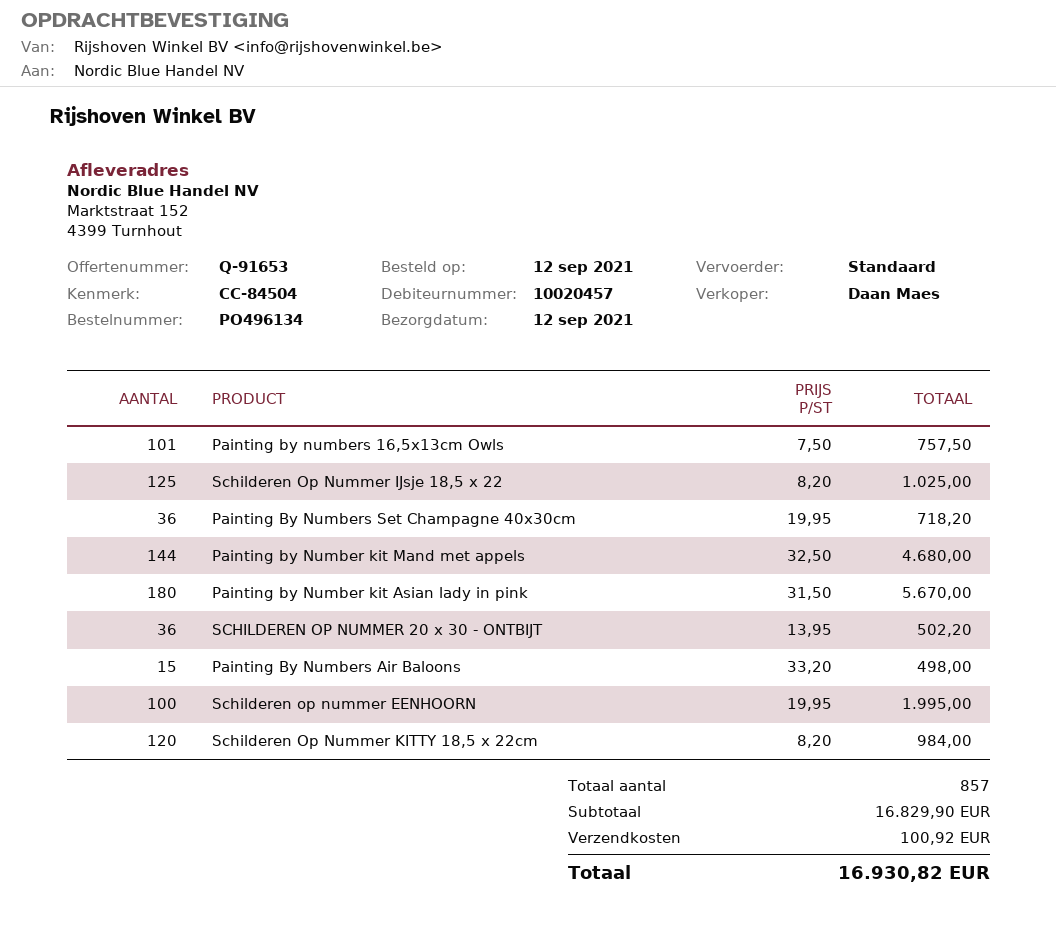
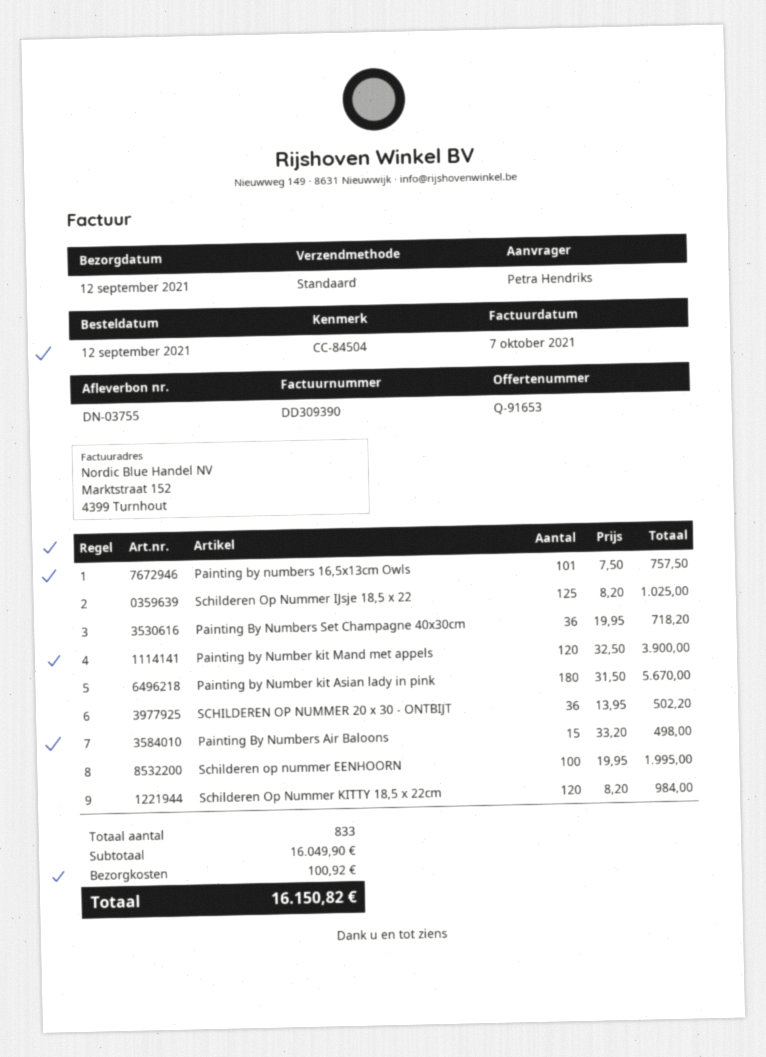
Painting by Number kit Mand met appels: 144 x 32.50 = 4680.00 -> 120 x 32.50 = 3900.00
total quantity: 857 -> 833
subtotal: 16829.90 -> 16049.90
total: 16930.82 -> 16150.82

